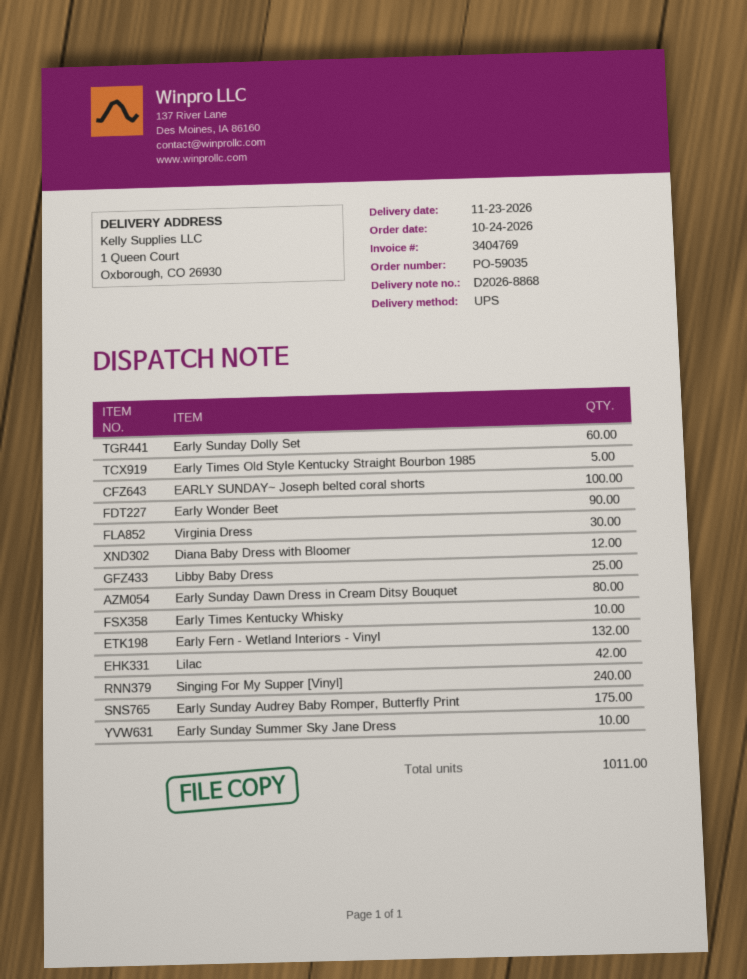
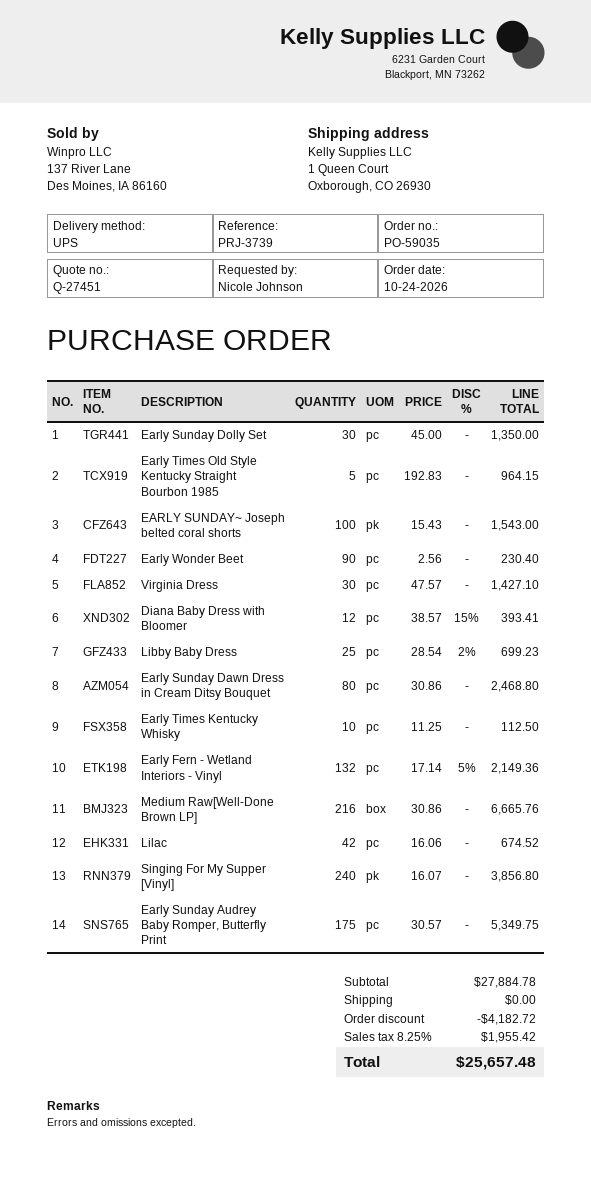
Early Sunday Dolly Set: 60 -> 30
Early Sunday Summer Sky Jane Dress: 10 -> none
Medium Raw[Well-Done Brown LP]: none -> 216

